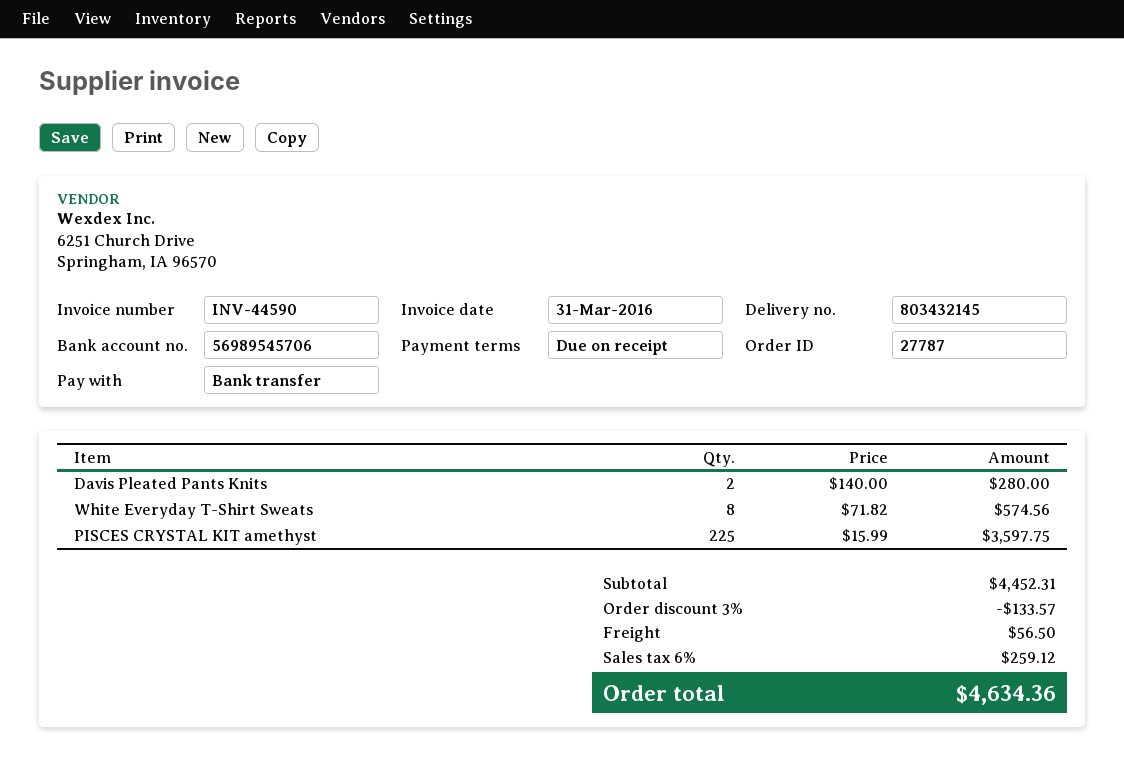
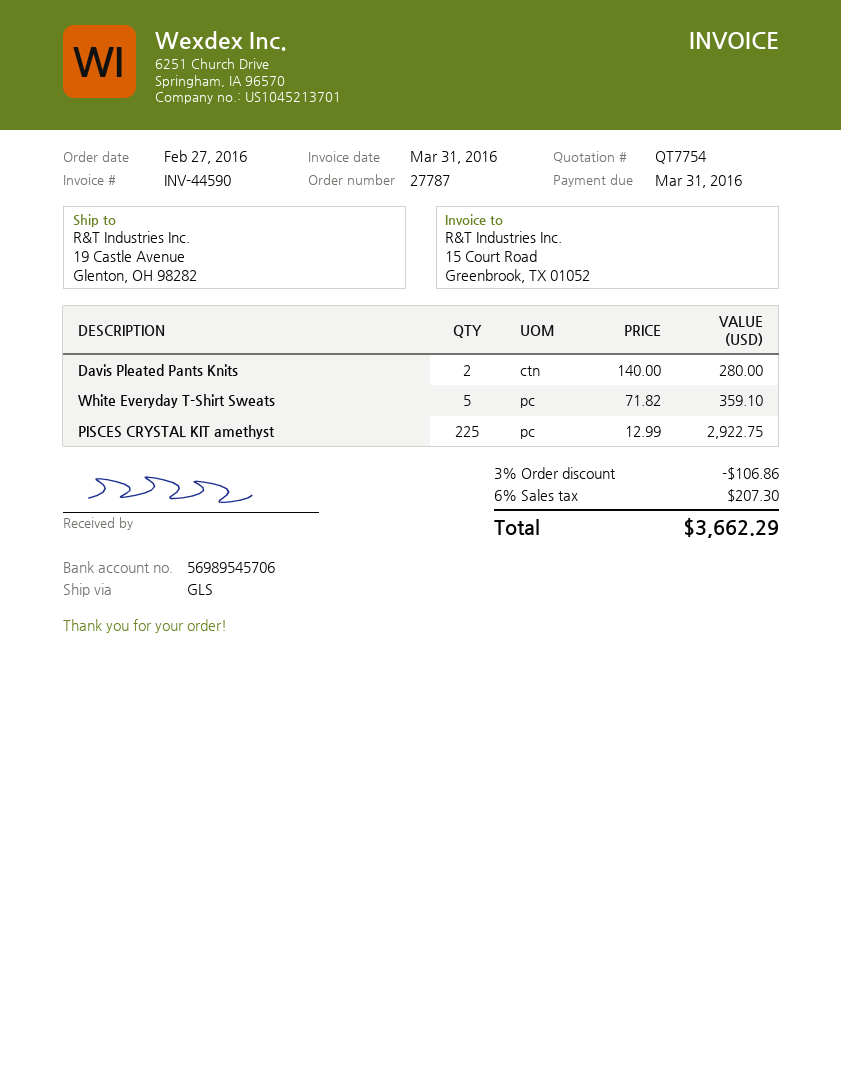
White Everyday T-Shirt Sweats: 8 x 71.82 = 574.56 -> 5 x 71.82 = 359.10
PISCES CRYSTAL KIT amethyst: 225 x 15.99 = 3597.75 -> 225 x 12.99 = 2922.75
discount: 3% = 133.57 -> 3% = 106.86
shipping: 56.50 -> none
tax: 6% = 259.12 -> 6% = 207.30
total: 4634.36 -> 3662.29

